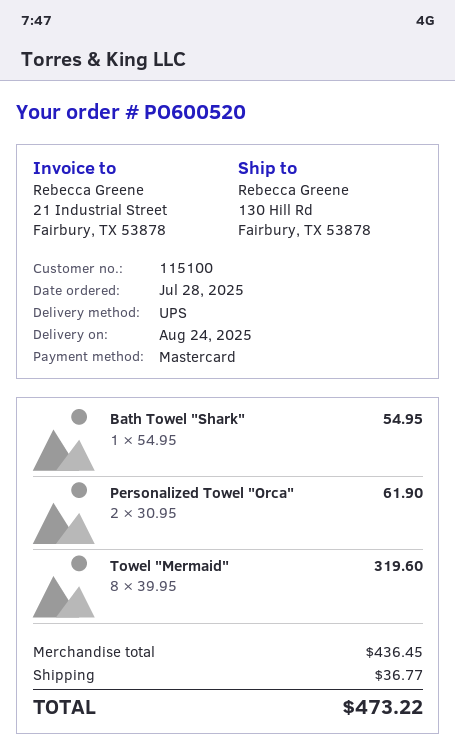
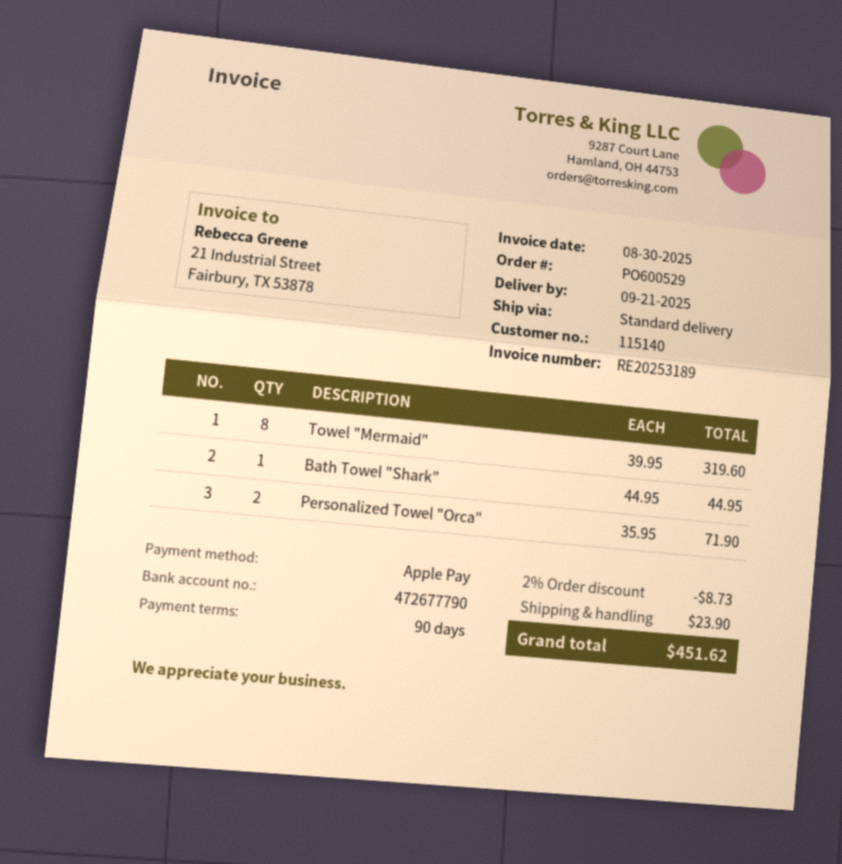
order number: PO600520 -> PO600529
delivery date: 2025-08-24 -> 2025-09-21
customer number: 115100 -> 115140
payment method: Mastercard -> Apple Pay
shipping method: UPS -> standard
Bath Towel "Shark": 1 x 54.95 = 54.95 -> 1 x 44.95 = 44.95
Personalized Towel "Orca": 2 x 30.95 = 61.90 -> 2 x 35.95 = 71.90
discount: none -> 2% = 8.73
shipping: 36.77 -> 23.90
total: 473.22 -> 451.62

